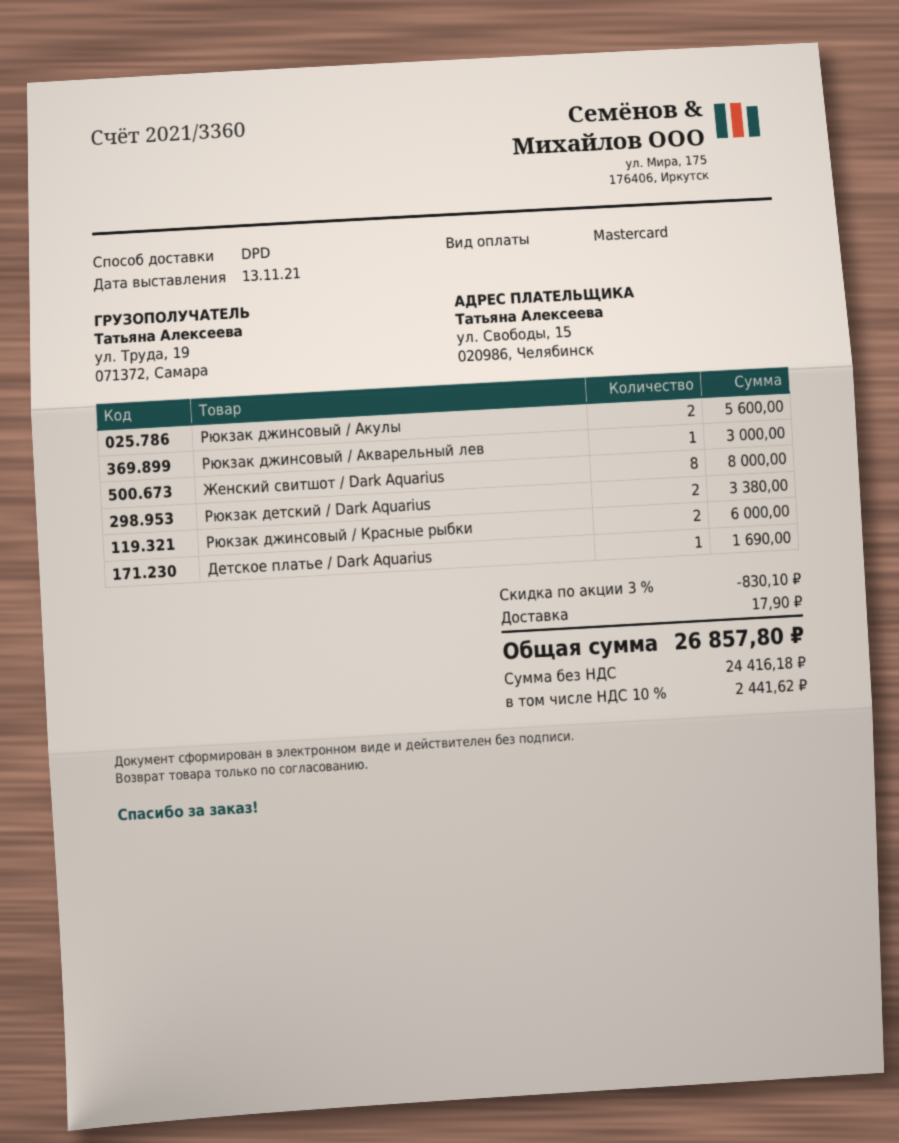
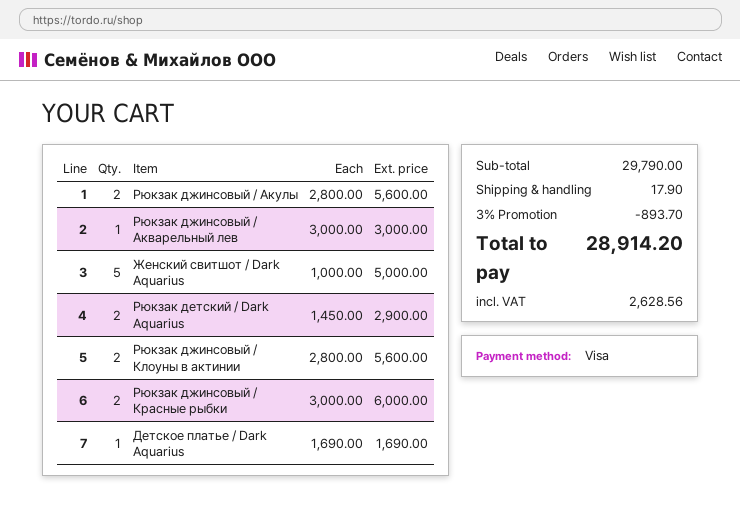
payment method: Mastercard -> Visa
Женский свитшот / Dark Aquarius: 8 for 8000.00 -> 5 for 5000.00
Рюкзак детский / Dark Aquarius: 2 for 3380.00 -> 2 for 2900.00
Рюкзак джинсовый / Клоуны в актинии: none -> 2 for 5600.00
discount: 3% = 830.10 -> 3% = 893.70
tax: 2441.62 -> 2628.56
total: 26857.80 -> 28914.20

